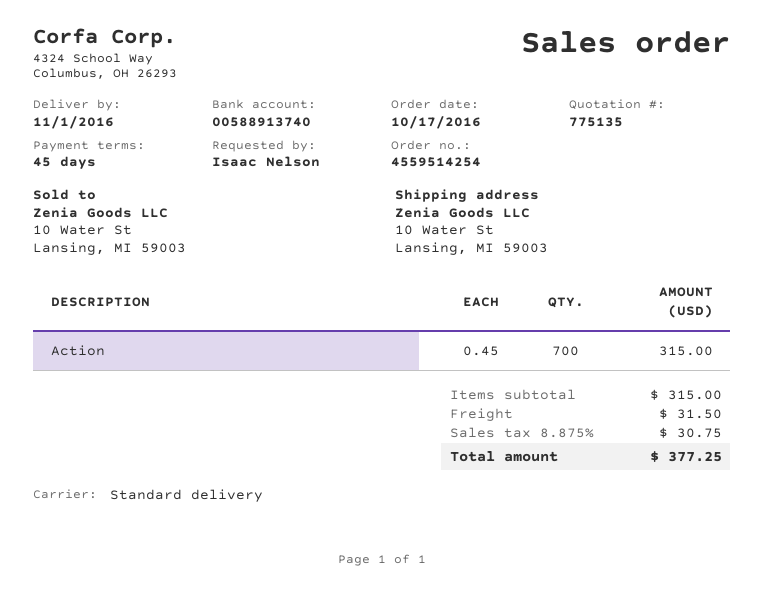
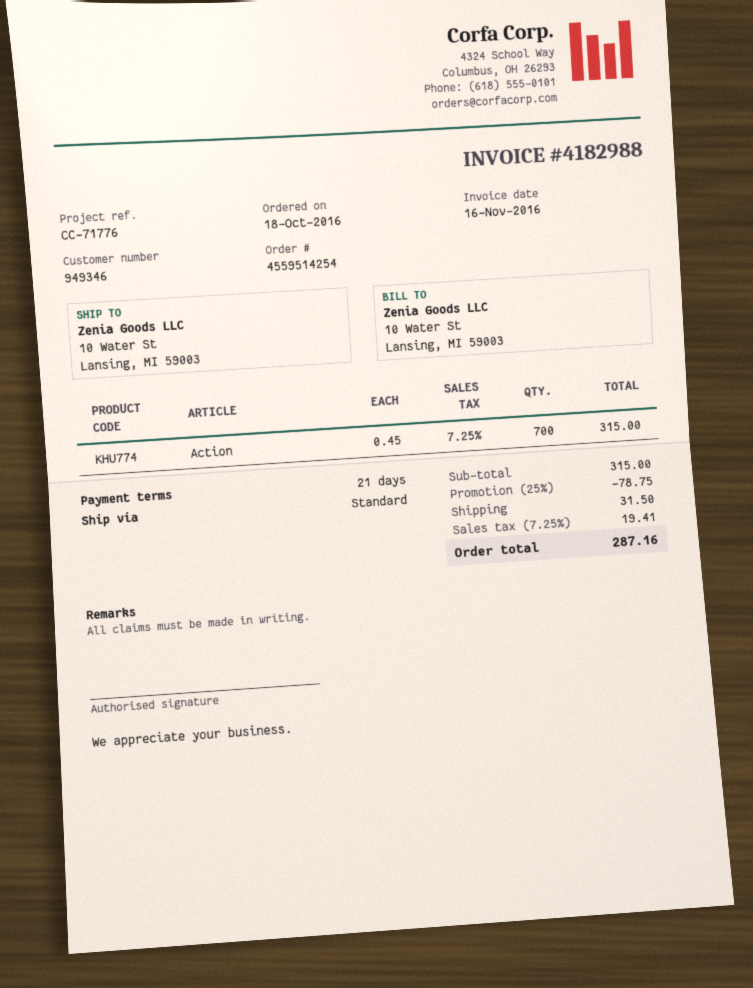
order date: 2016-10-17 -> 2016-10-18
payment terms: 45 days -> 21 days
discount: none -> 25% = 78.75
tax: 8.875% = 30.75 -> 7.25% = 19.41
total: 377.25 -> 287.16

